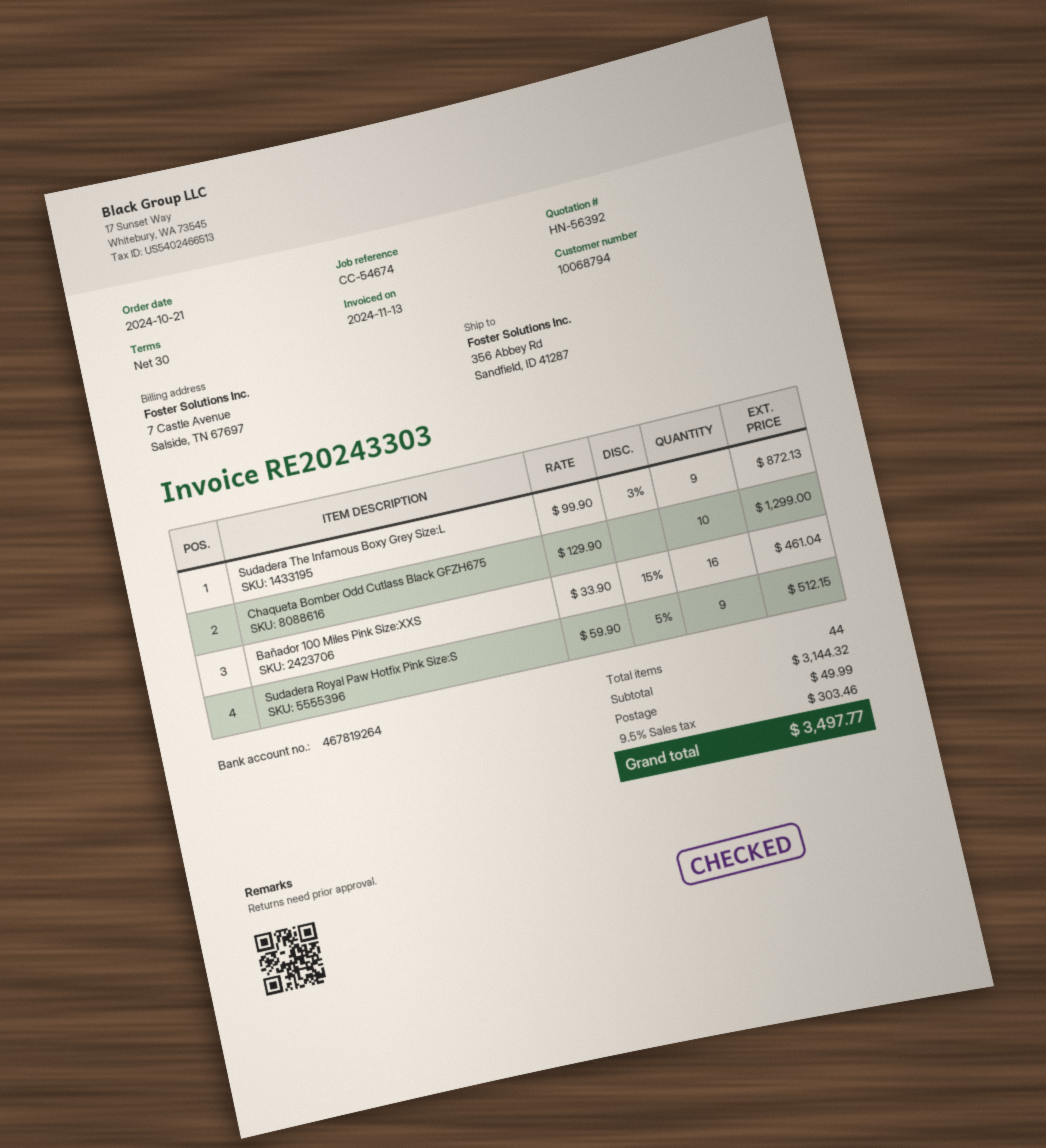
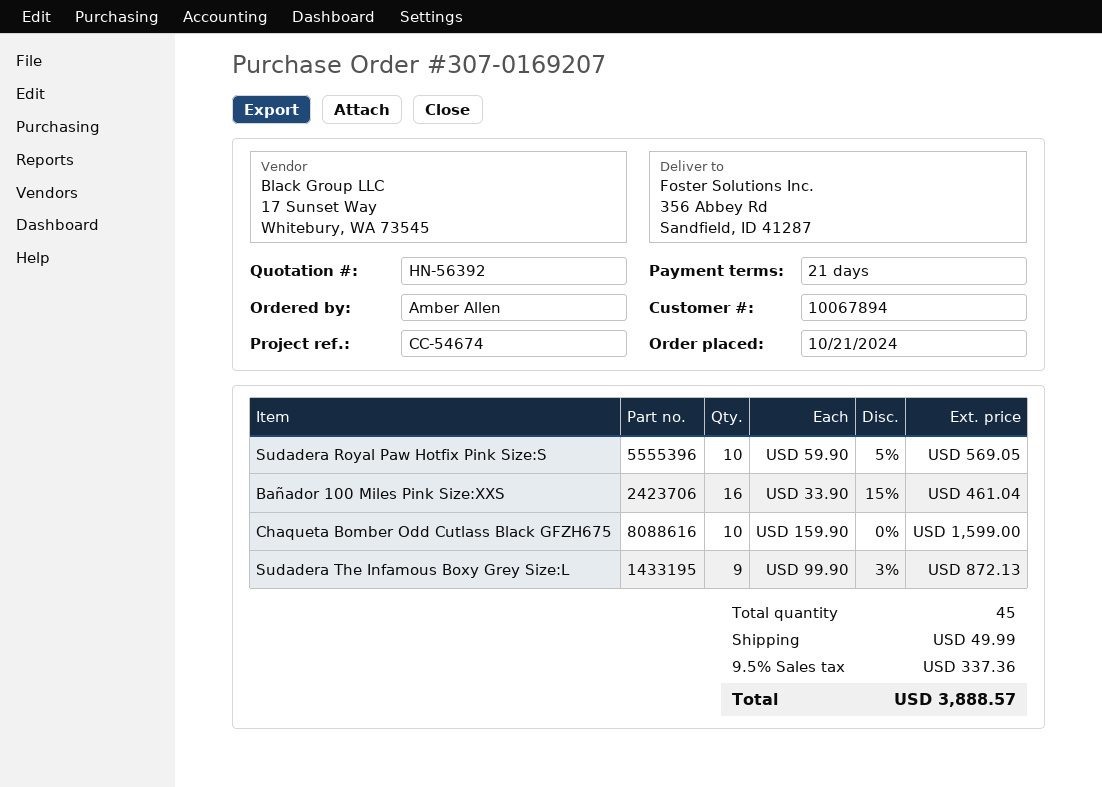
payment terms: 30 days -> 21 days
customer number: 10068794 -> 10067894
Chaqueta Bomber Odd Cutlass Black GFZH675: 10 x 129.90 = 1299.00 -> 10 x 159.90 = 1599.00
Sudadera Royal Paw Hotfix Pink Size:S: 9 x 59.90 - 5% = 512.15 -> 10 x 59.90 - 5% = 569.05
total quantity: 44 -> 45
tax: 9.5% = 303.46 -> 9.5% = 337.36
total: 3497.77 -> 3888.57

